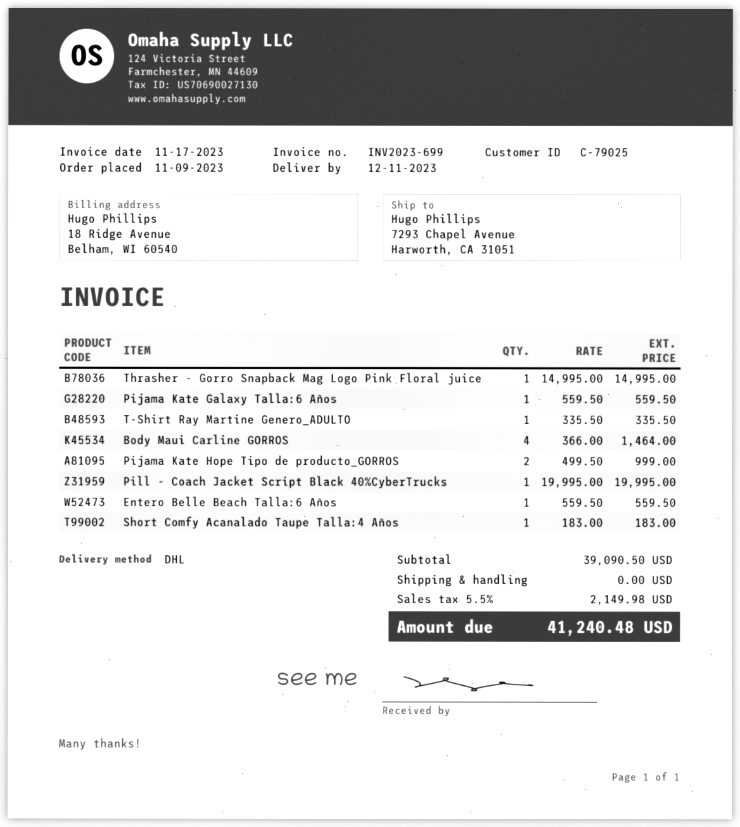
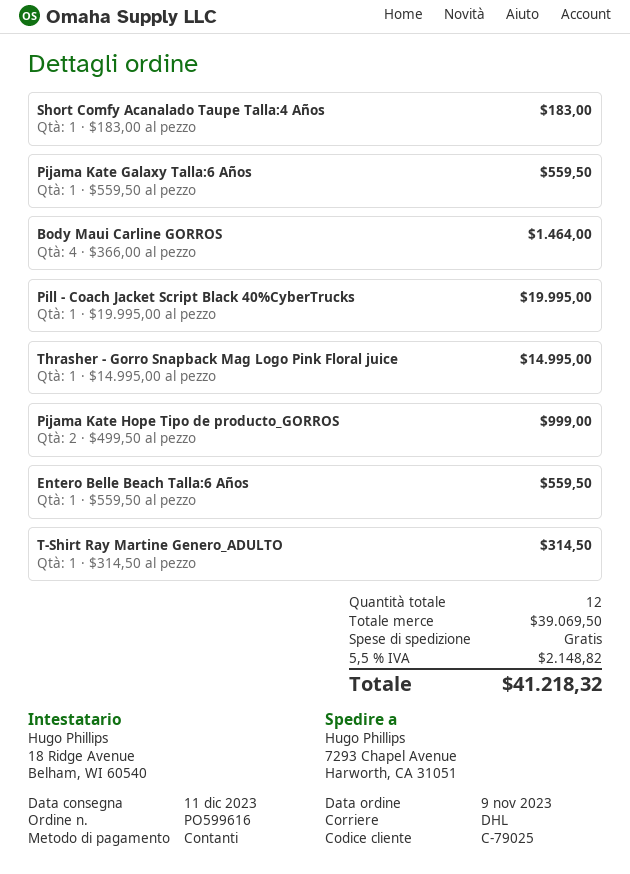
T-Shirt Ray Martine Genero_ADULTO: 1 x 335.50 = 335.50 -> 1 x 314.50 = 314.50
subtotal: 39090.50 -> 39069.50
tax: 5.5% = 2149.98 -> 5.5% = 2148.82
total: 41240.48 -> 41218.32

